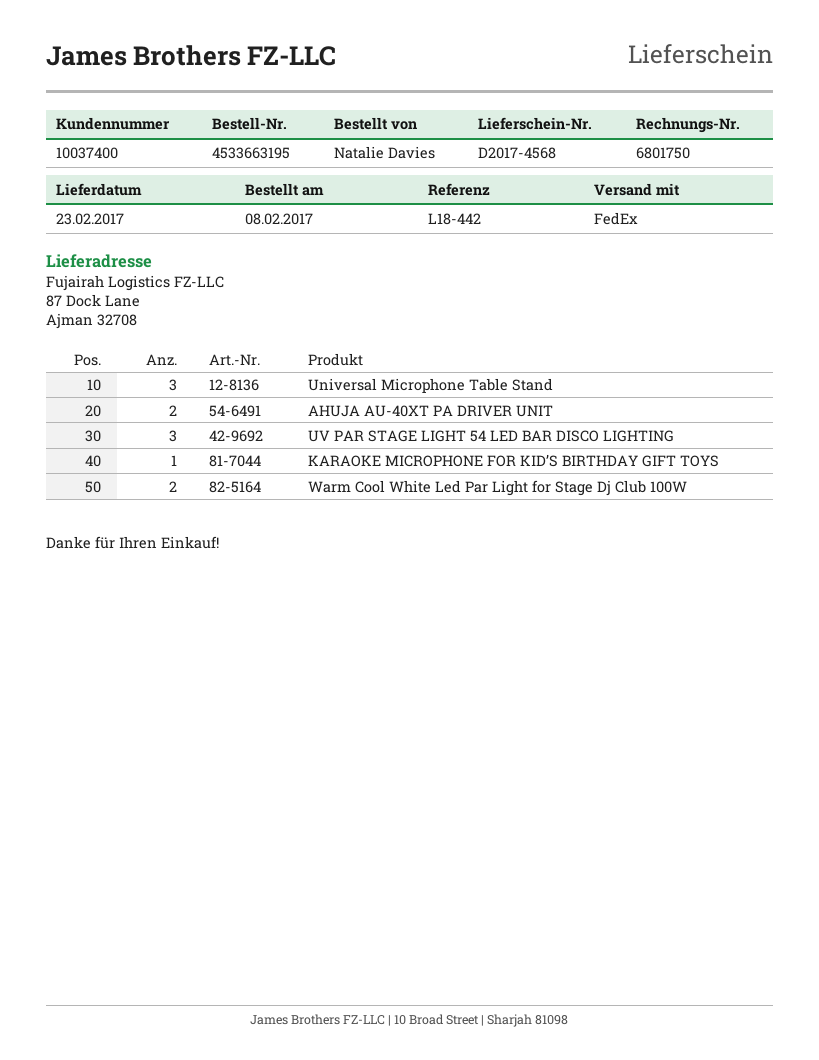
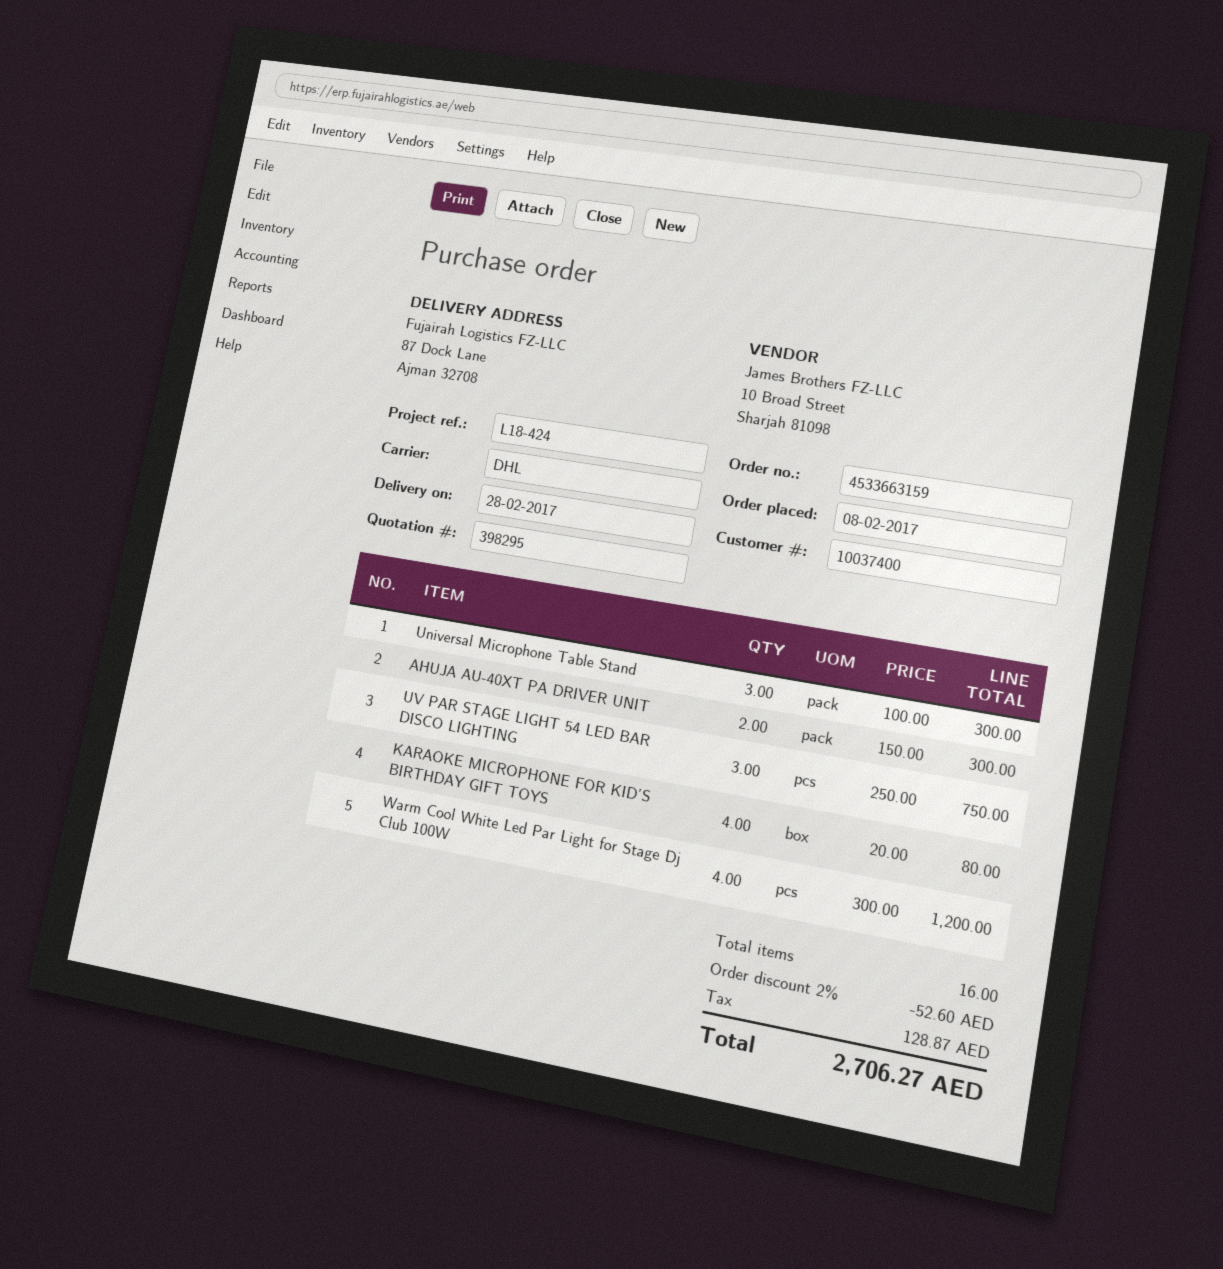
order number: 4533663195 -> 4533663159
delivery date: 2017-02-23 -> 2017-02-28
reference: L18-442 -> L18-424
shipping method: FedEx -> DHL
KARAOKE MICROPHONE FOR KID’S BIRTHDAY GIFT TOYS: 1 -> 4
Warm Cool White Led Par Light for Stage Dj Club 100W: 2 -> 4

